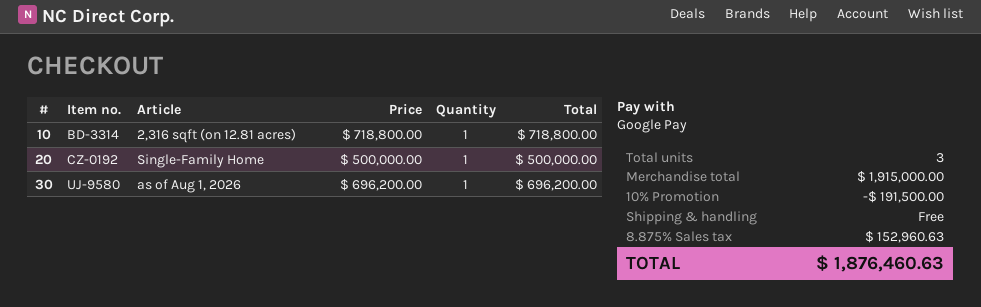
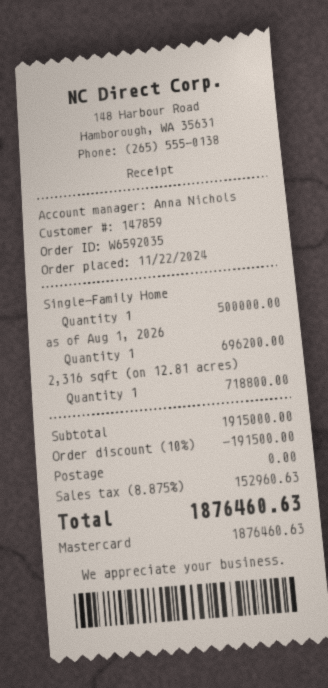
payment method: Google Pay -> Mastercard

